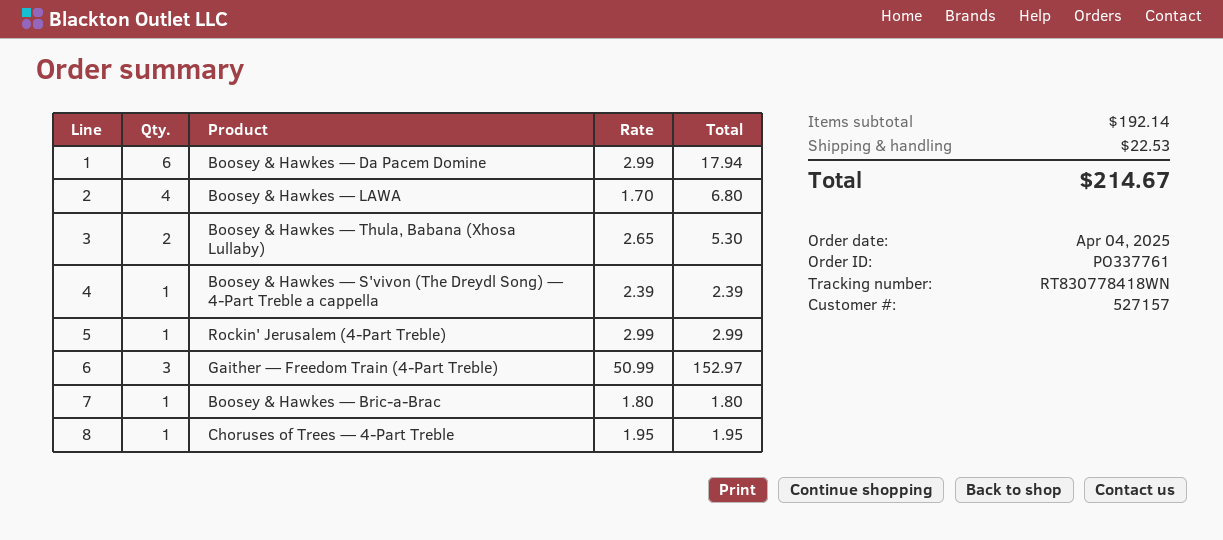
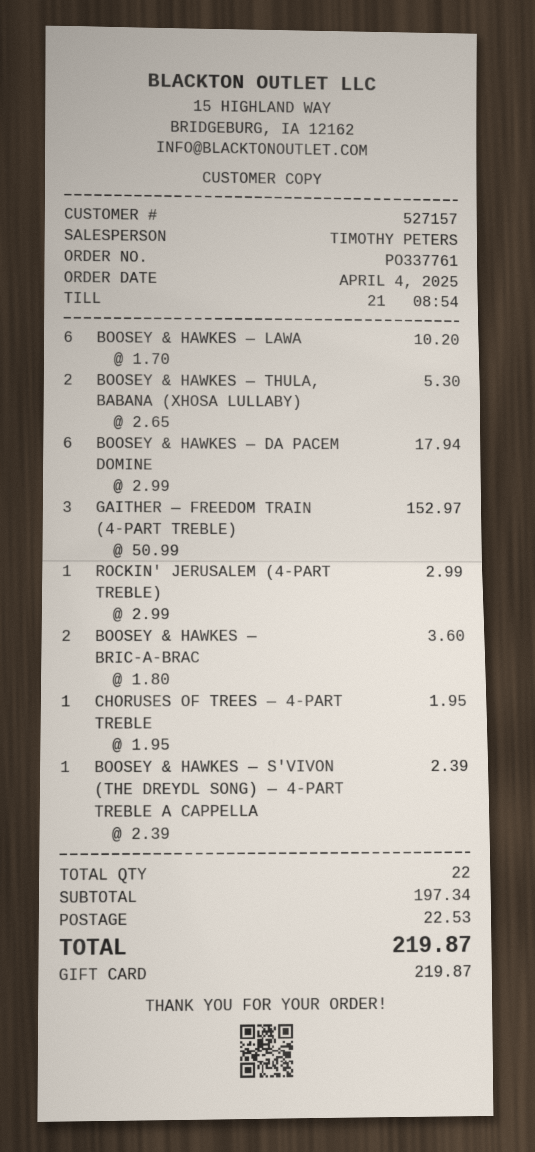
Boosey & Hawkes — LAWA: 4 x 1.70 = 6.80 -> 6 x 1.70 = 10.20
Boosey & Hawkes — Bric-a-Brac: 1 x 1.80 = 1.80 -> 2 x 1.80 = 3.60
subtotal: 192.14 -> 197.34
total: 214.67 -> 219.87

